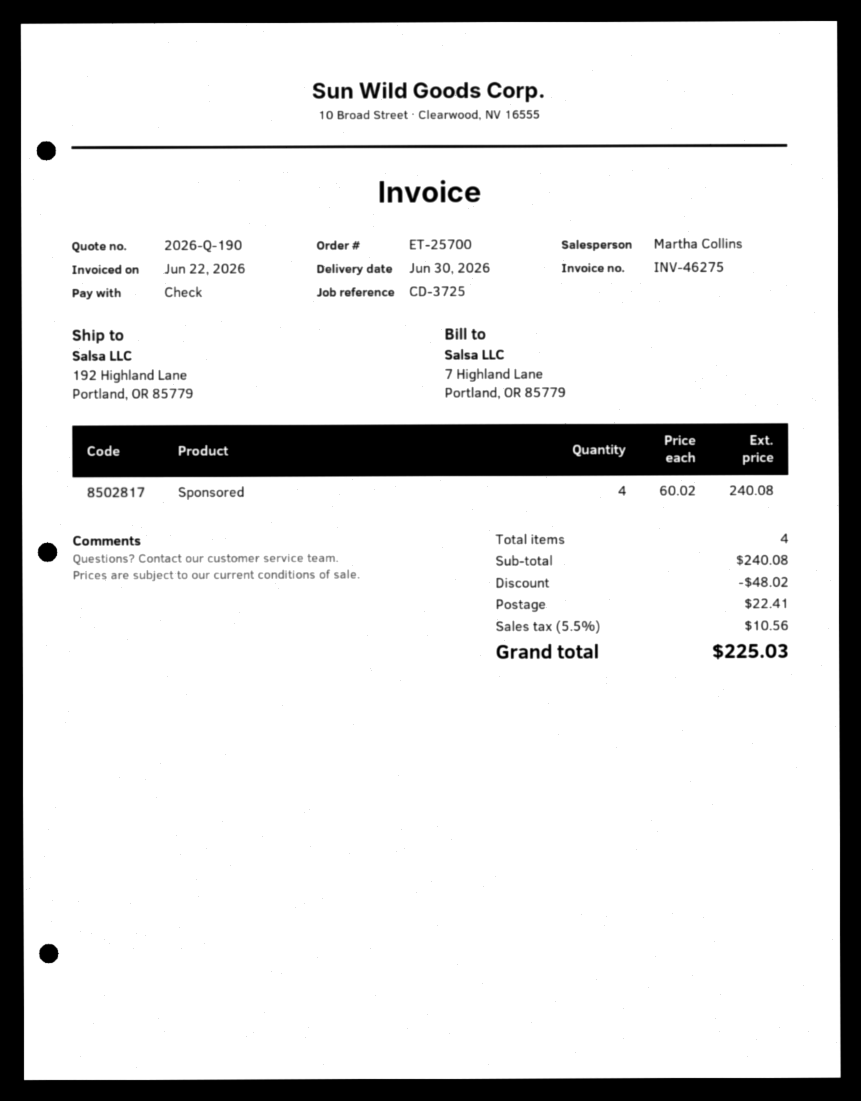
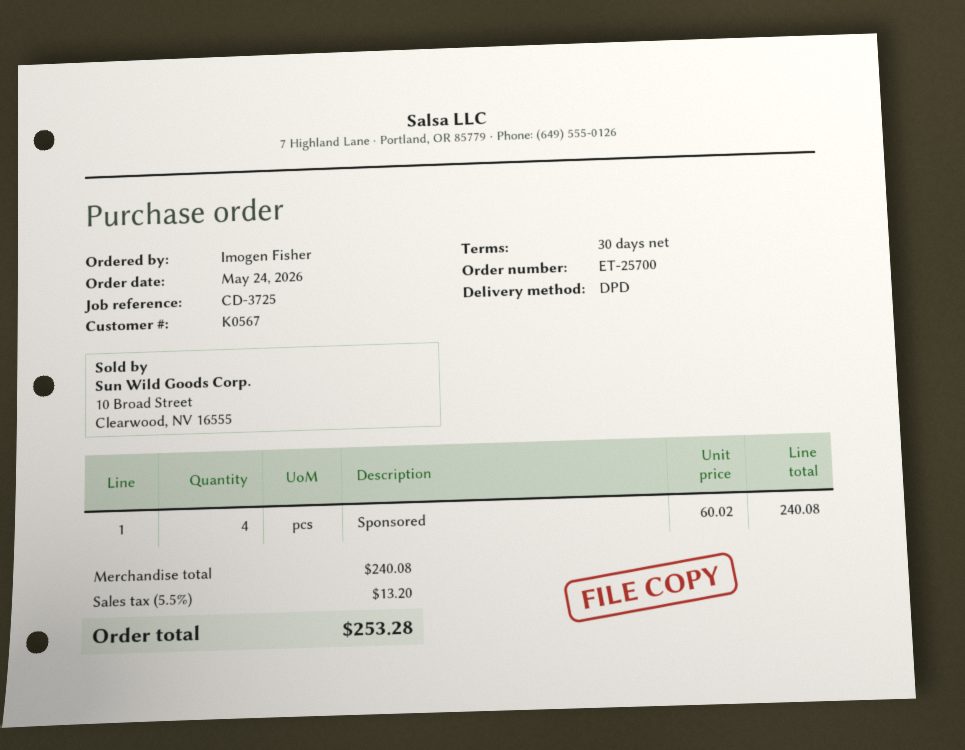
discount: 48.02 -> none
shipping: 22.41 -> none
tax: 5.5% = 10.56 -> 5.5% = 13.20
total: 225.03 -> 253.28

